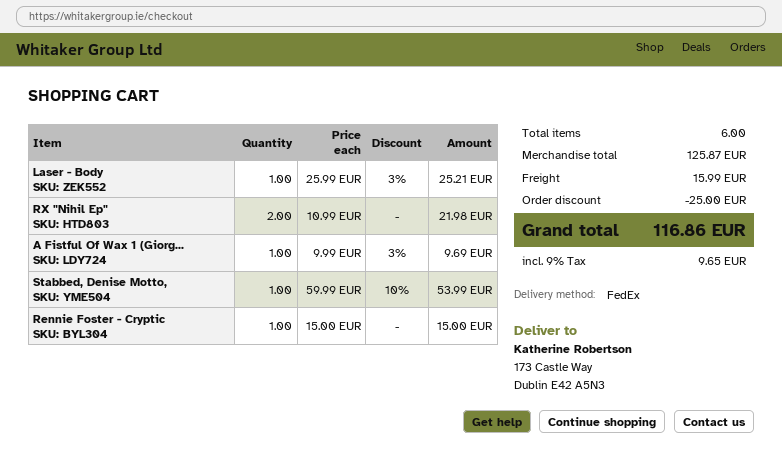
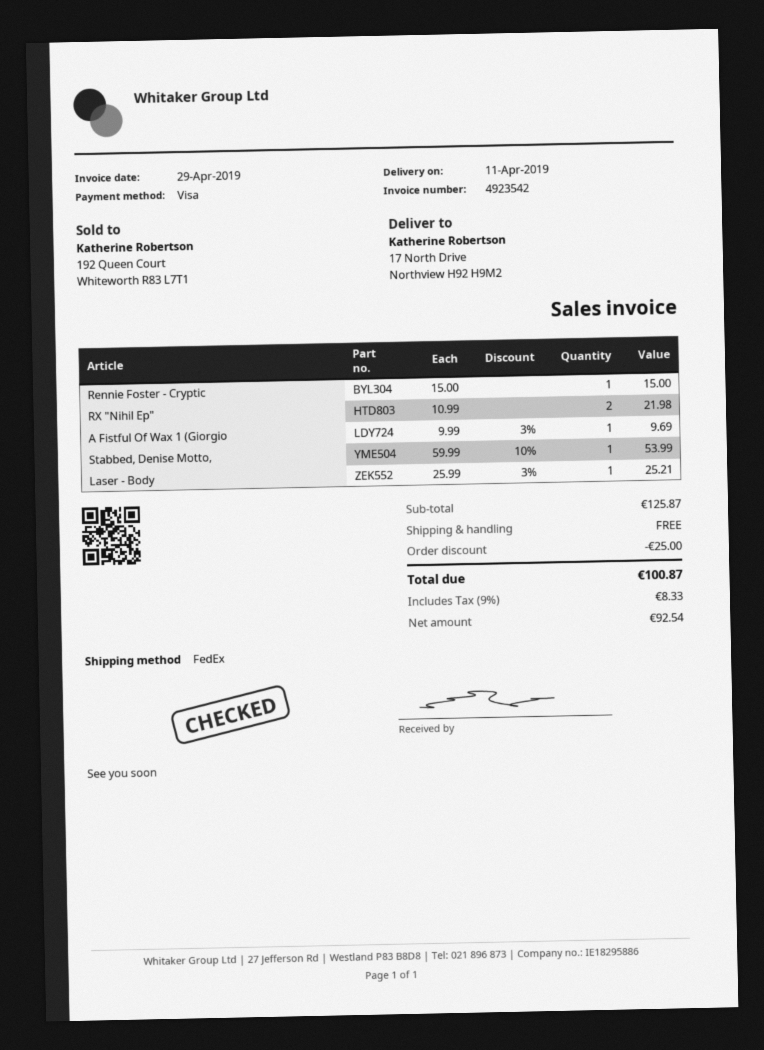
ship to: 173 Castle Way, Dublin E42 A5N3 -> 17 North Drive, Northview H92 H9M2
shipping: 15.99 -> 0.00
tax: 9% = 9.65 -> 9% = 8.33
total: 116.86 -> 100.87

